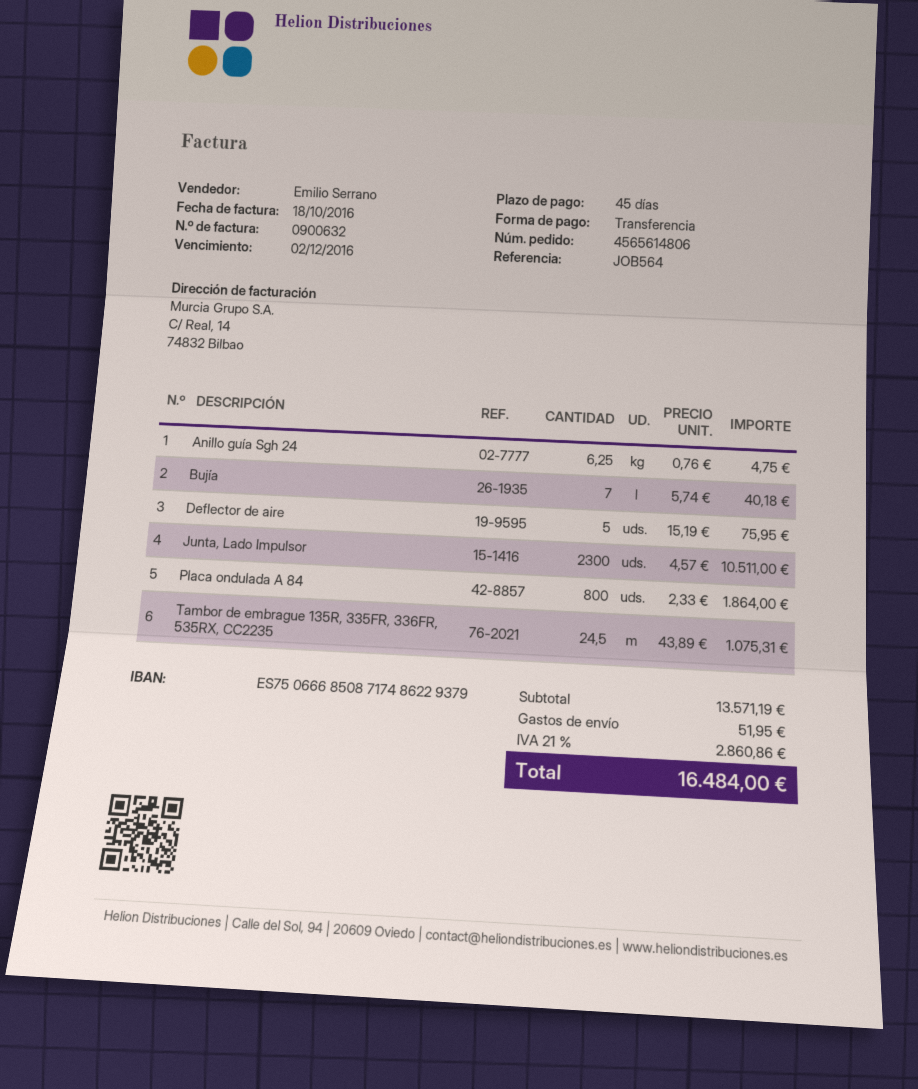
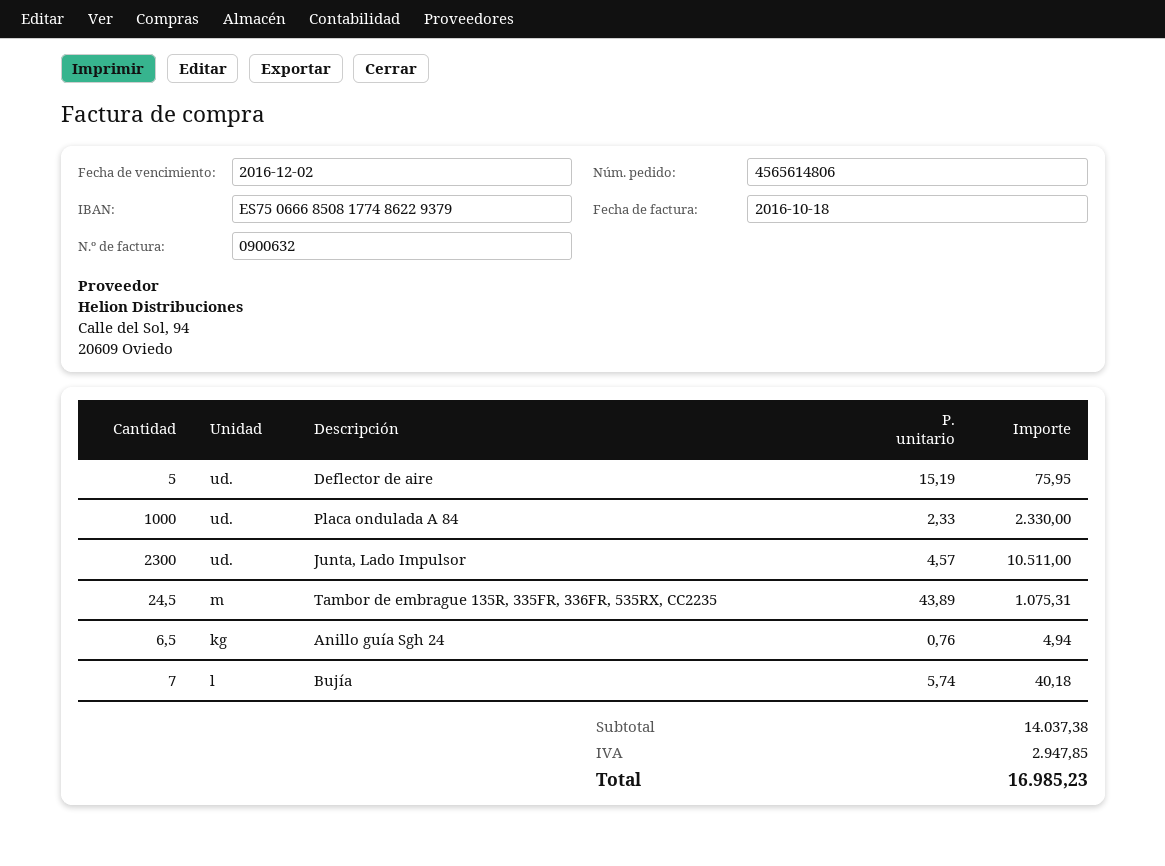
bank account: ES7506668508717486229379 -> ES7506668508177486229379
Anillo guía Sgh 24: 6.25 x 0.76 = 4.75 -> 6.5 x 0.76 = 4.94
Placa ondulada A 84: 800 x 2.33 = 1864.00 -> 1000 x 2.33 = 2330.00
subtotal: 13571.19 -> 14037.38
shipping: 51.95 -> none
tax: 2860.86 -> 2947.85
total: 16484.00 -> 16985.23

